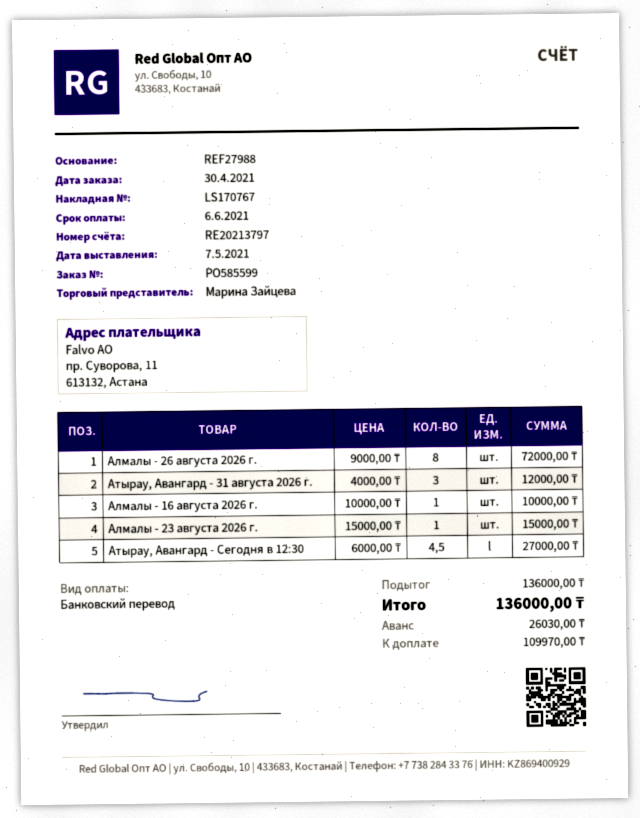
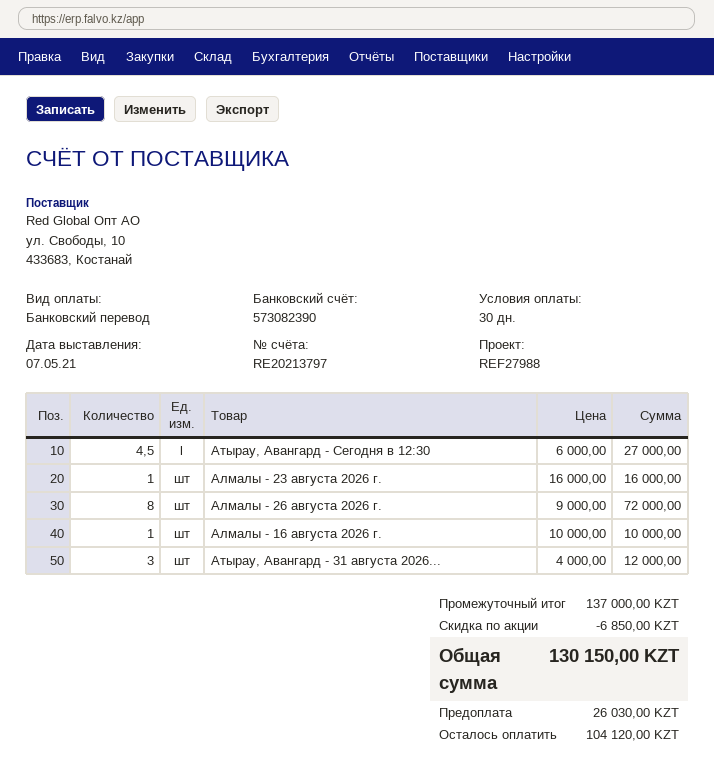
Алмалы - 23 августа 2026 г.: 1 x 15000.00 = 15000.00 -> 1 x 16000.00 = 16000.00
subtotal: 136000.00 -> 137000.00
discount: none -> 6850.00
total: 136000.00 -> 130150.00
balance: 109970.00 -> 104120.00

